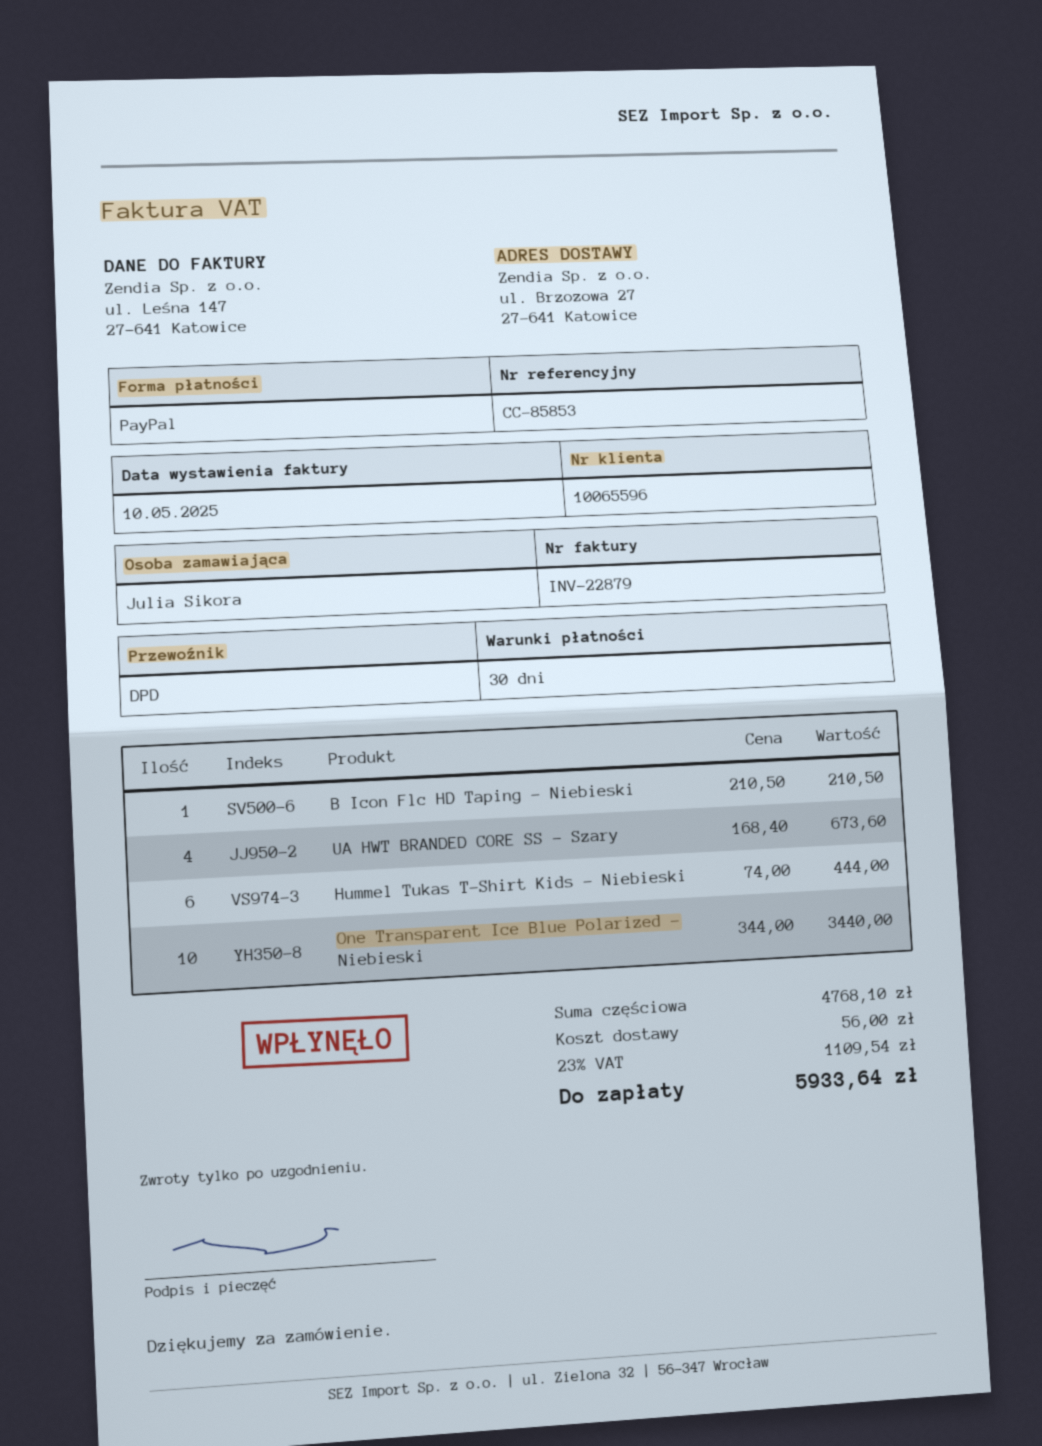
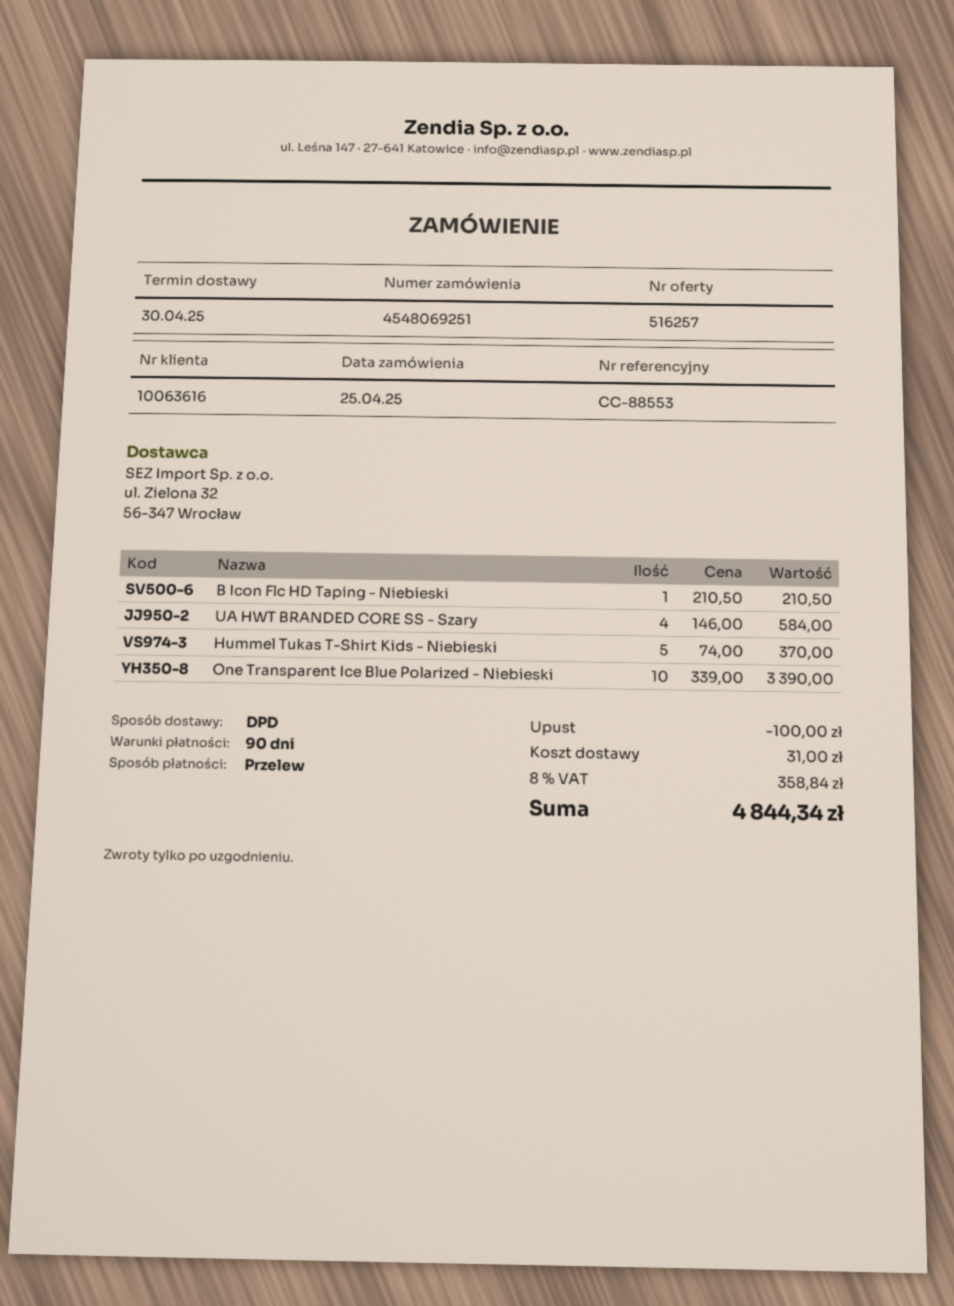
payment terms: 30 days -> 90 days
customer number: 10065596 -> 10063616
reference: CC-85853 -> CC-88553
payment method: PayPal -> bank transfer
UA HWT BRANDED CORE SS - Szary: 4 x 168.40 = 673.60 -> 4 x 146.00 = 584.00
Hummel Tukas T-Shirt Kids - Niebieski: 6 x 74.00 = 444.00 -> 5 x 74.00 = 370.00
One Transparent Ice Blue Polarized - Niebieski: 10 x 344.00 = 3440.00 -> 10 x 339.00 = 3390.00
discount: none -> 100.00
shipping: 56.00 -> 31.00
tax: 23% = 1109.54 -> 8% = 358.84
total: 5933.64 -> 4844.34

